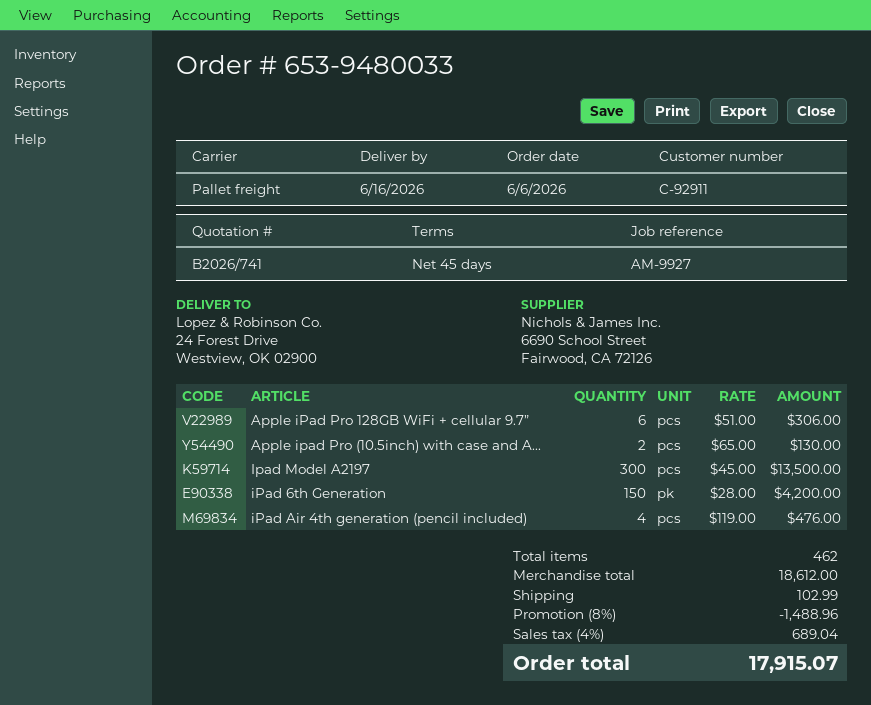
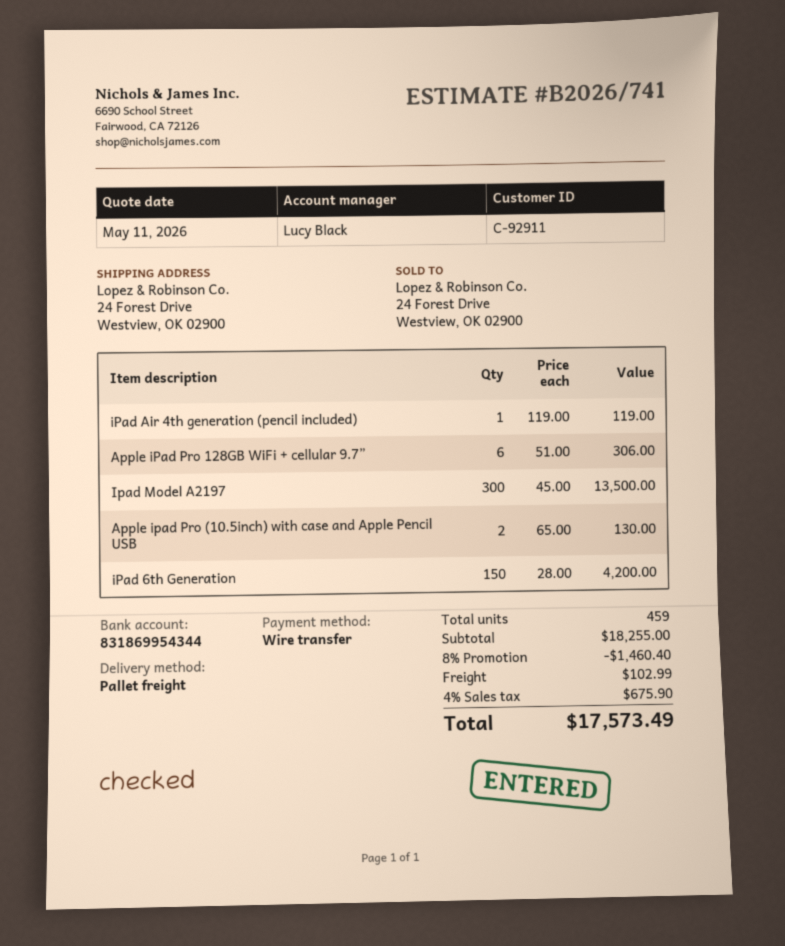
iPad Air 4th generation (pencil included): 4 x 119.00 = 476.00 -> 1 x 119.00 = 119.00
total quantity: 462 -> 459
subtotal: 18612.00 -> 18255.00
discount: 8% = 1488.96 -> 8% = 1460.40
tax: 4% = 689.04 -> 4% = 675.90
total: 17915.07 -> 17573.49

